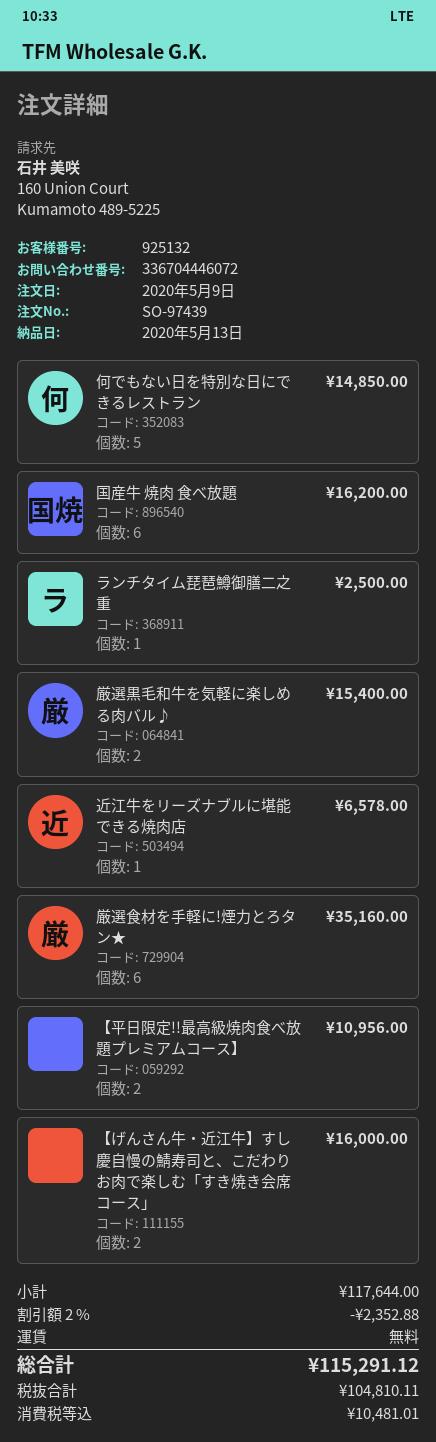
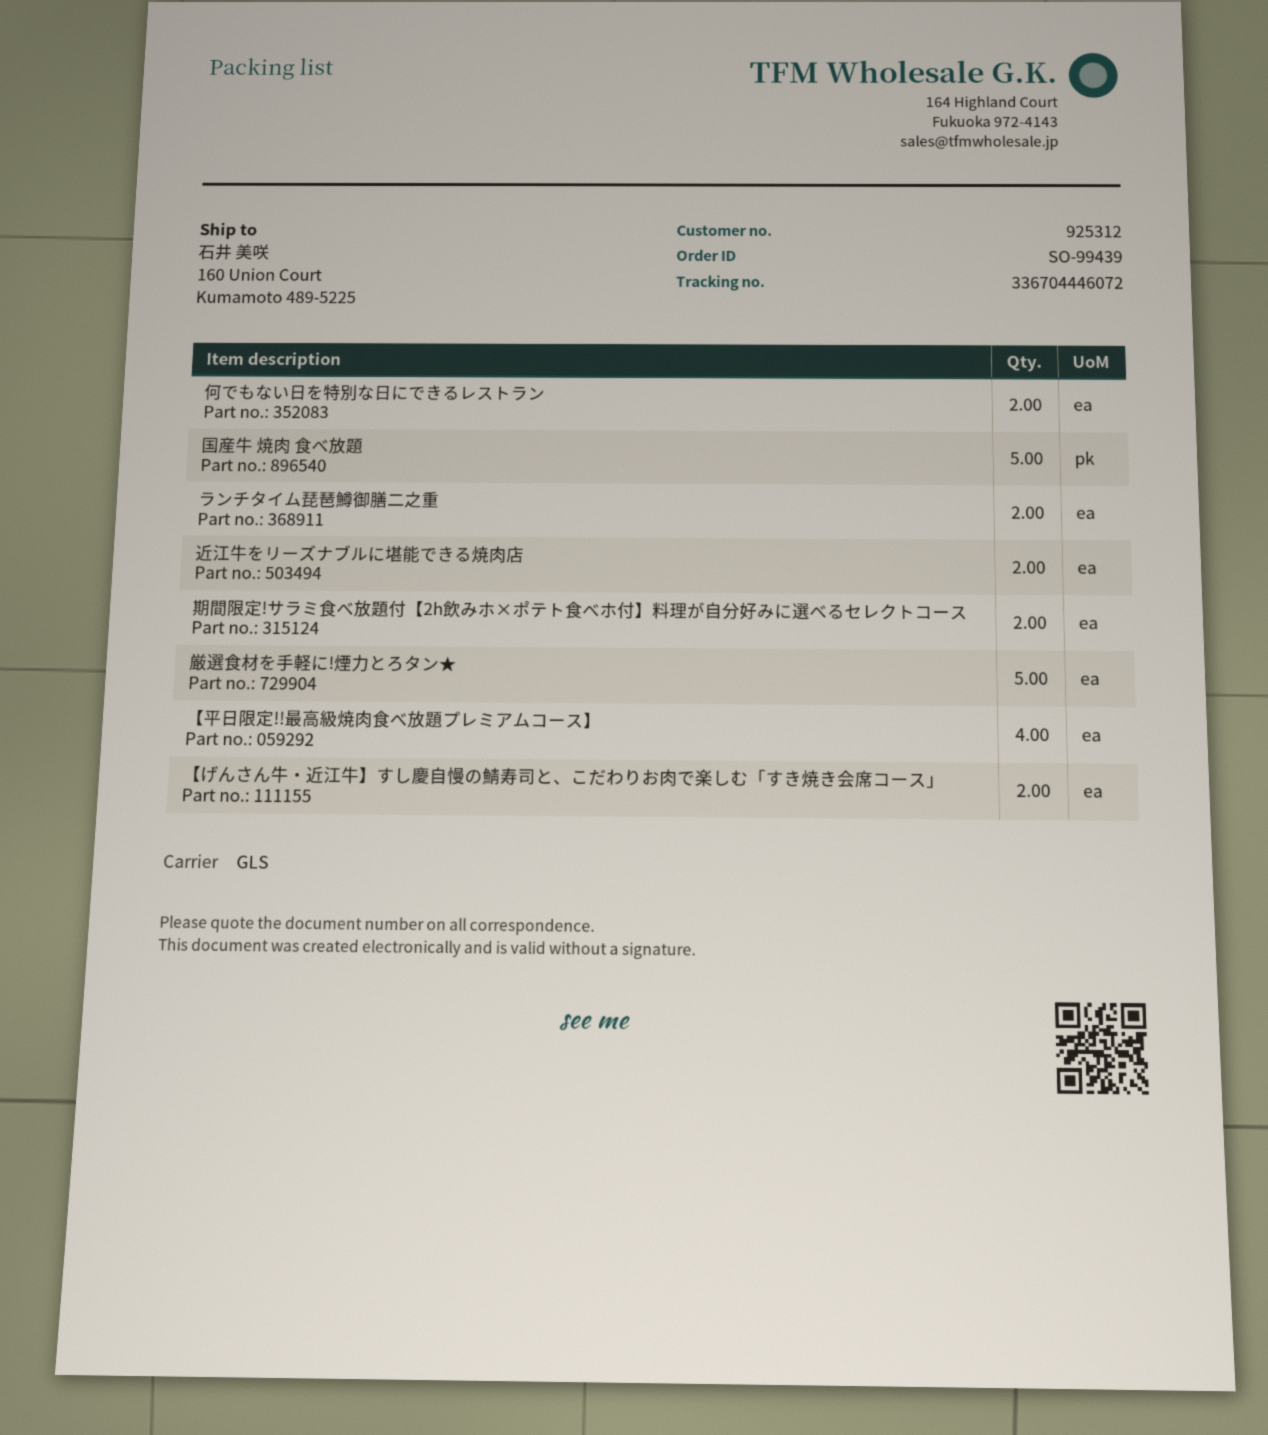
order number: SO-97439 -> SO-99439
customer number: 925132 -> 925312
何でもない日を特別な日にできるレストラン: 5 -> 2
国産牛 焼肉 食べ放題: 6 -> 5
ランチタイム琵琶鱒御膳二之重: 1 -> 2
厳選黒毛和牛を気軽に楽しめる肉バル♪: 2 -> none
近江牛をリーズナブルに堪能できる焼肉店: 1 -> 2
厳選食材を手軽に!煙力とろタン★: 6 -> 5
【平日限定!!最高級焼肉食べ放題プレミアムコース】: 2 -> 4
期間限定!サラミ食べ放題付【2h飲みホ×ポテト食べホ付】料理が自分好みに選べるセレクトコース: none -> 2

